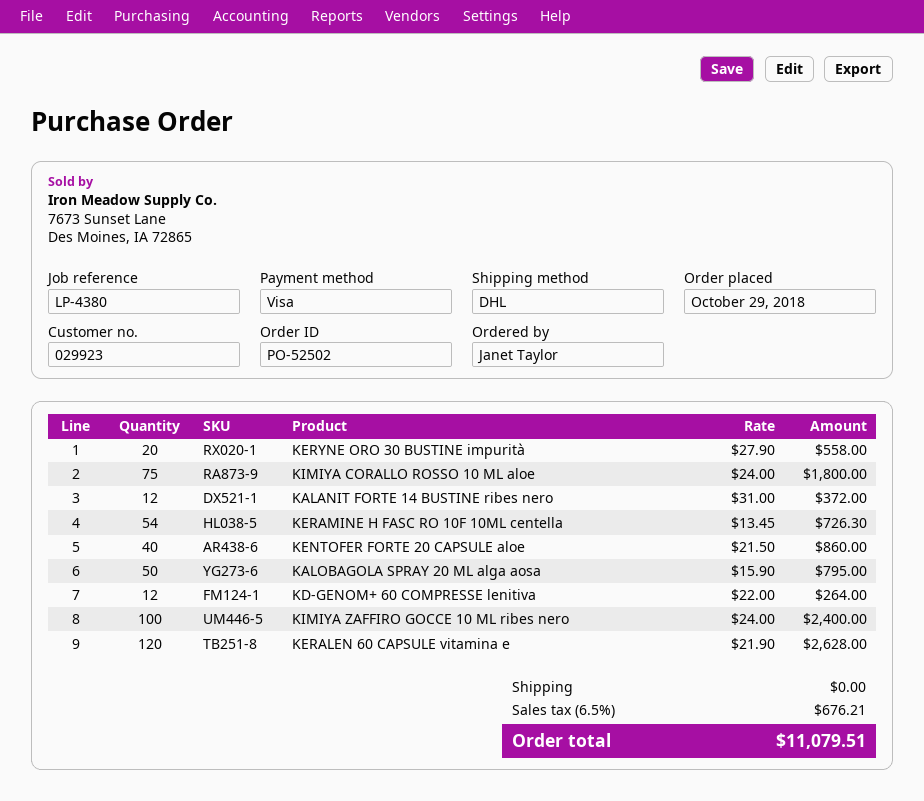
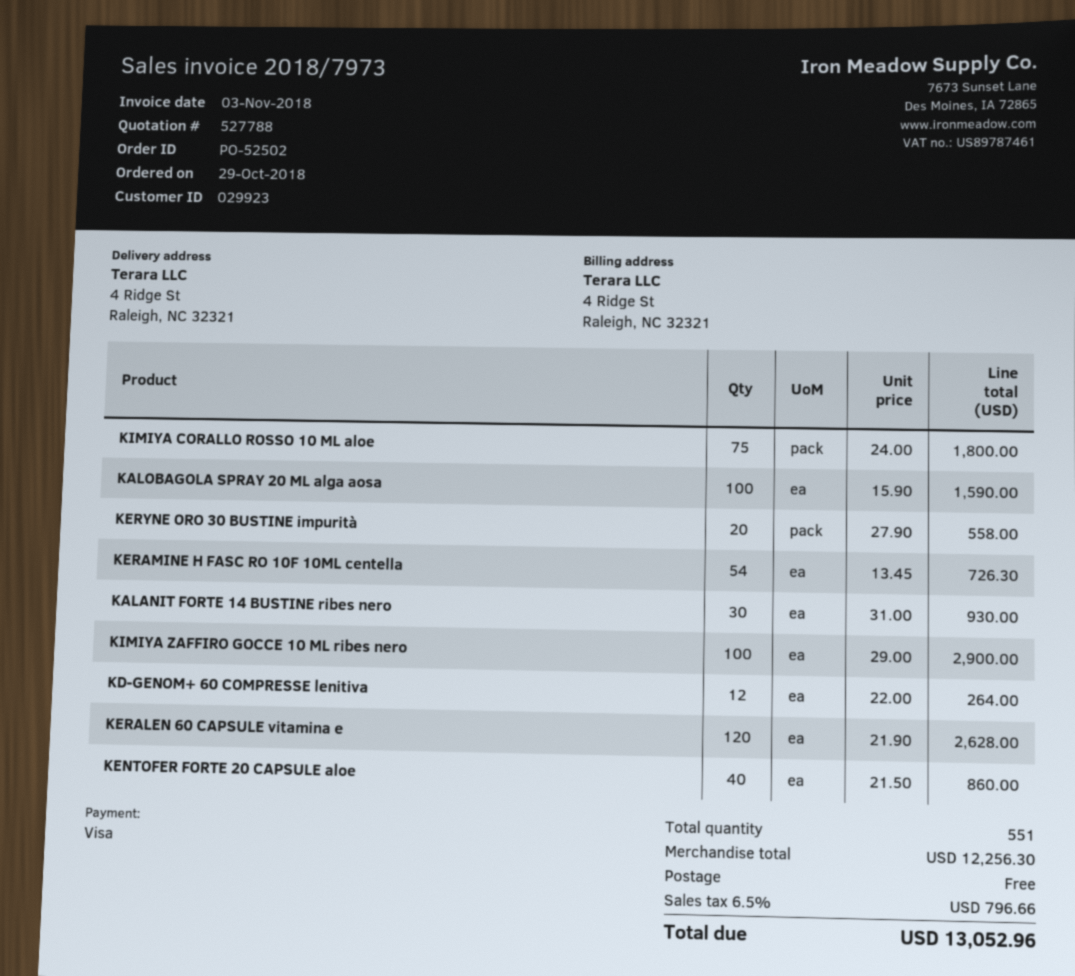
KALANIT FORTE 14 BUSTINE ribes nero: 12 x 31.00 = 372.00 -> 30 x 31.00 = 930.00
KALOBAGOLA SPRAY 20 ML alga aosa: 50 x 15.90 = 795.00 -> 100 x 15.90 = 1590.00
KIMIYA ZAFFIRO GOCCE 10 ML ribes nero: 100 x 24.00 = 2400.00 -> 100 x 29.00 = 2900.00
tax: 6.5% = 676.21 -> 6.5% = 796.66
total: 11079.51 -> 13052.96

